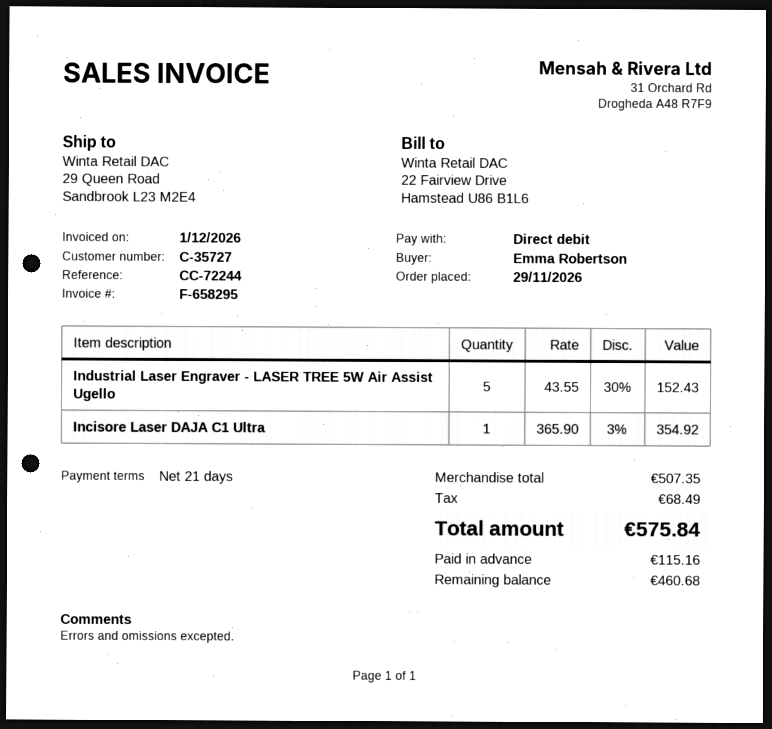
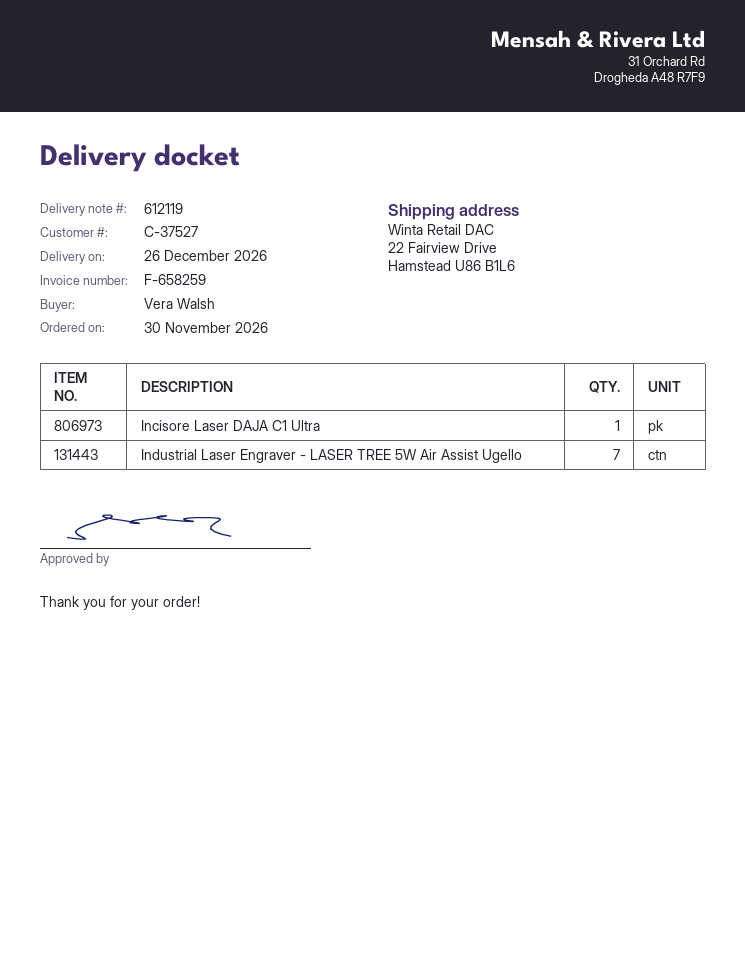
order date: 2026-11-29 -> 2026-11-30
invoice number: F-658295 -> F-658259
customer number: C-35727 -> C-37527
ordered by: Emma Robertson -> Vera Walsh
ship to: 29 Queen Road, Sandbrook L23 M2E4 -> 22 Fairview Drive, Hamstead U86 B1L6
Industrial Laser Engraver - LASER TREE 5W Air Assist Ugello: 5 -> 7

